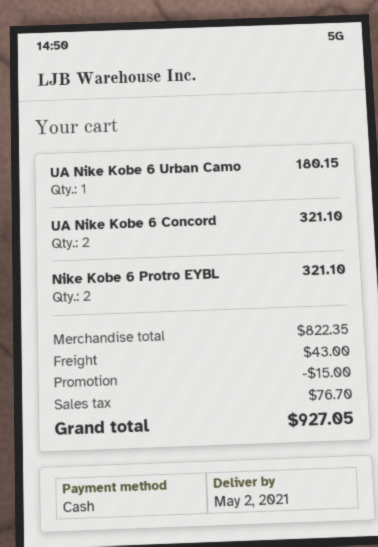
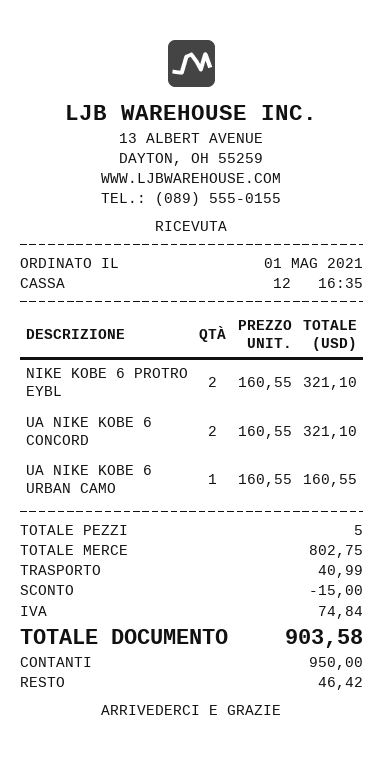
UA Nike Kobe 6 Urban Camo: 1 for 180.15 -> 1 for 160.55
subtotal: 822.35 -> 802.75
shipping: 43.00 -> 40.99
tax: 76.70 -> 74.84
total: 927.05 -> 903.58

